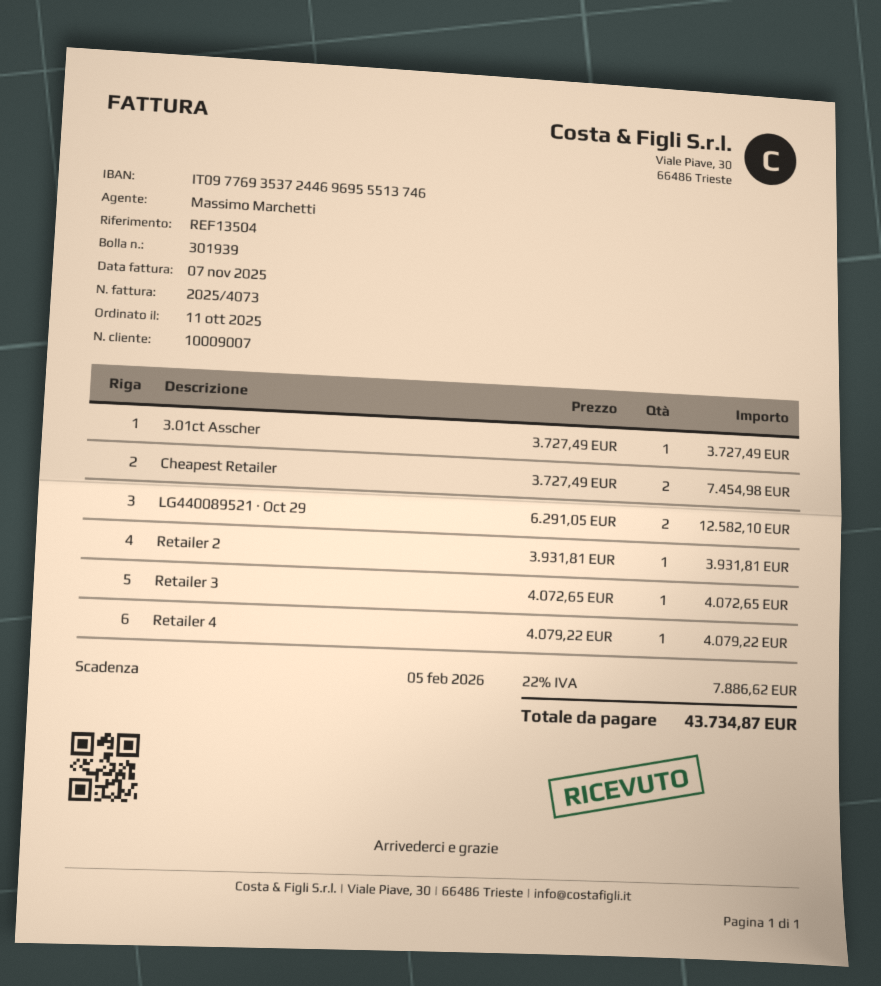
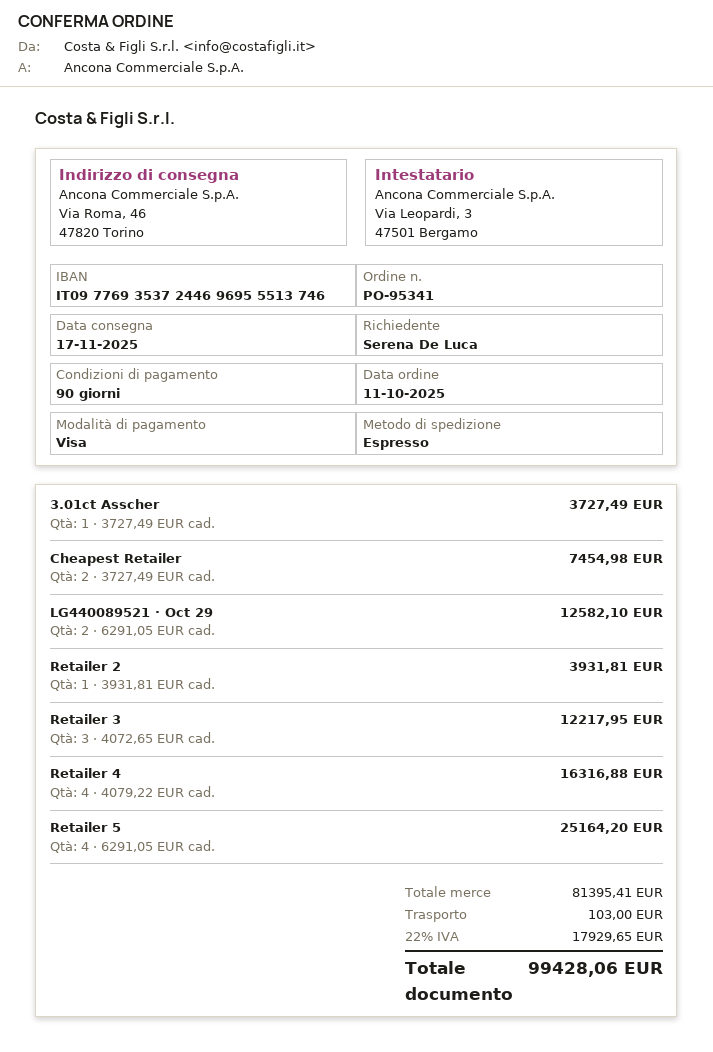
Retailer 3: 1 x 4072.65 = 4072.65 -> 3 x 4072.65 = 12217.95
Retailer 4: 1 x 4079.22 = 4079.22 -> 4 x 4079.22 = 16316.88
Retailer 5: none -> 4 x 6291.05 = 25164.20
shipping: none -> 103.00
tax: 22% = 7886.62 -> 22% = 17929.65
total: 43734.87 -> 99428.06

